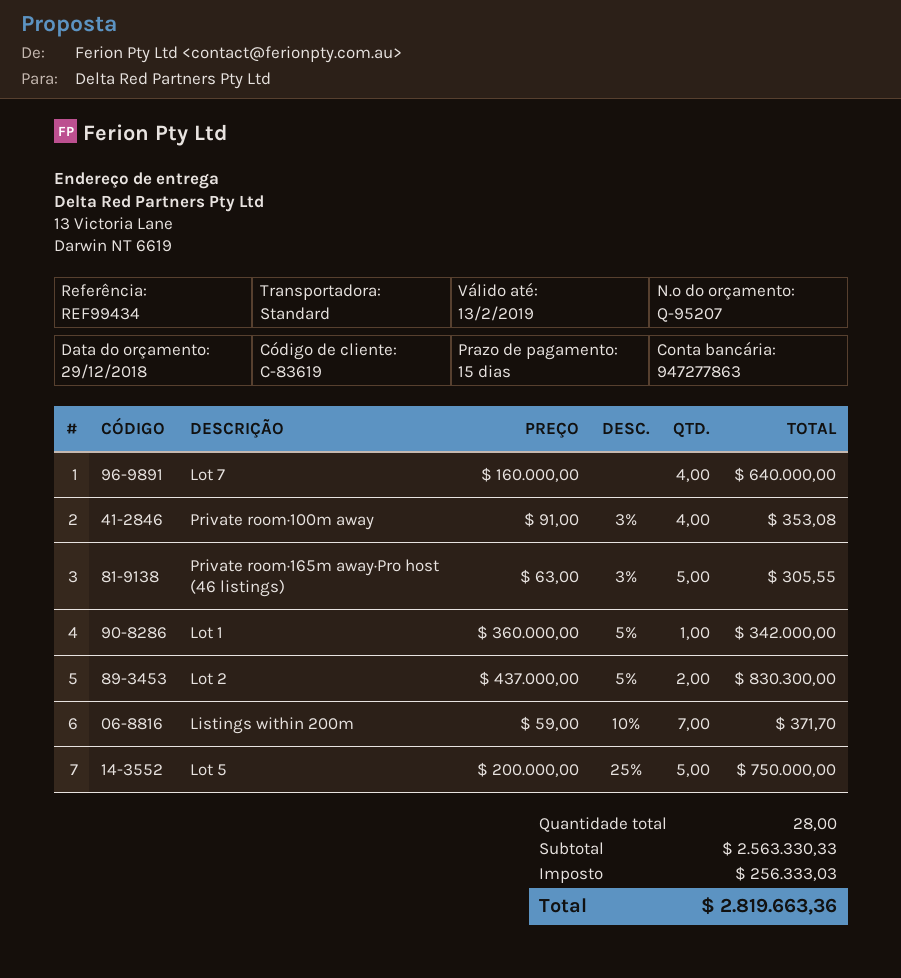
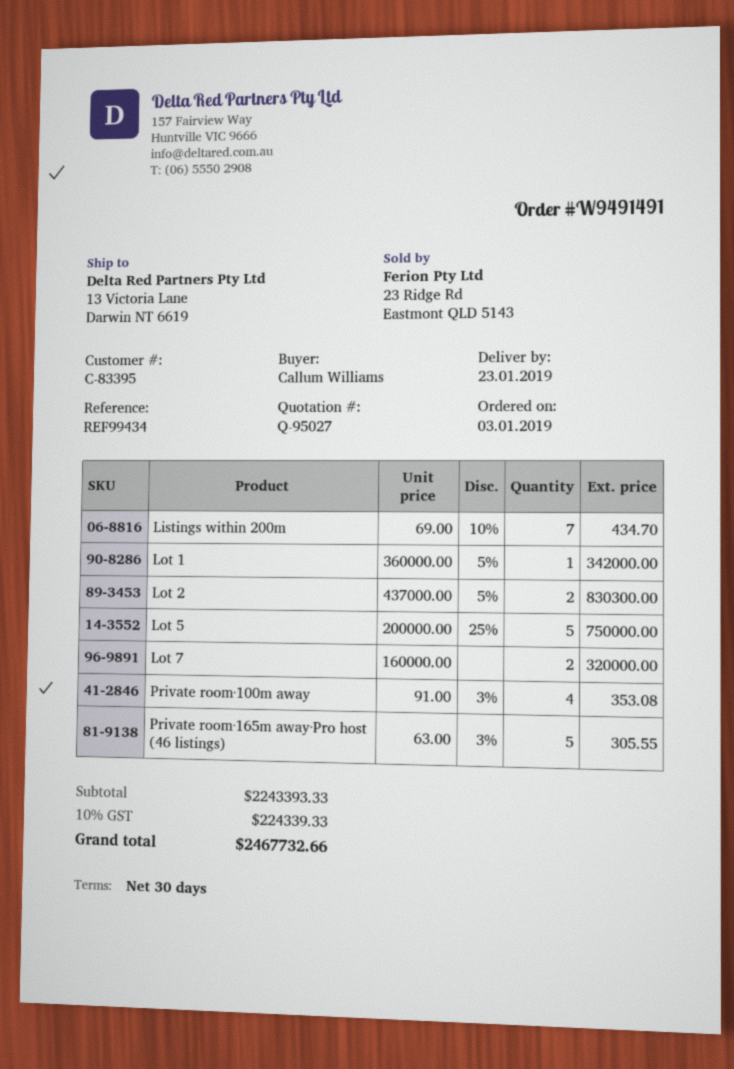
quote number: Q-95207 -> Q-95027
payment terms: 15 days -> 30 days
customer number: C-83619 -> C-83395
Lot 7: 4 x 160000.00 = 640000.00 -> 2 x 160000.00 = 320000.00
Listings within 200m: 7 x 59.00 - 10% = 371.70 -> 7 x 69.00 - 10% = 434.70
subtotal: 2563330.33 -> 2243393.33
tax: 256333.03 -> 224339.33
total: 2819663.36 -> 2467732.66

